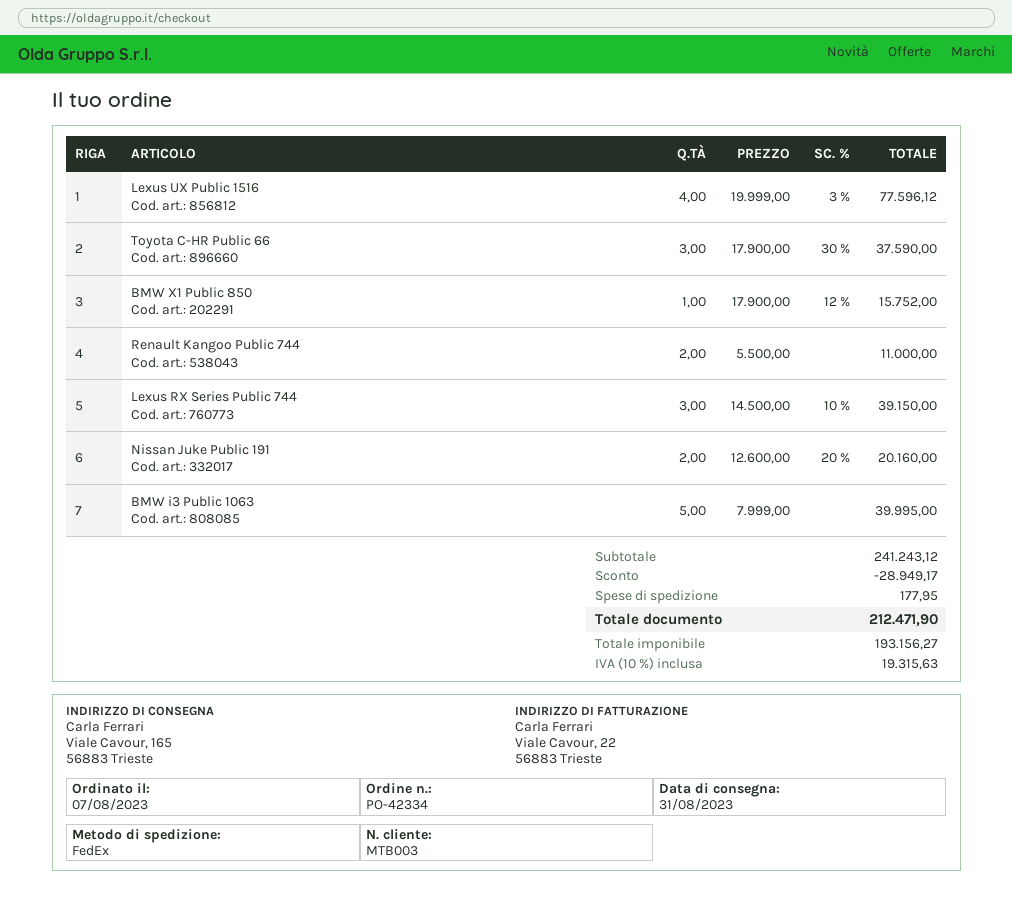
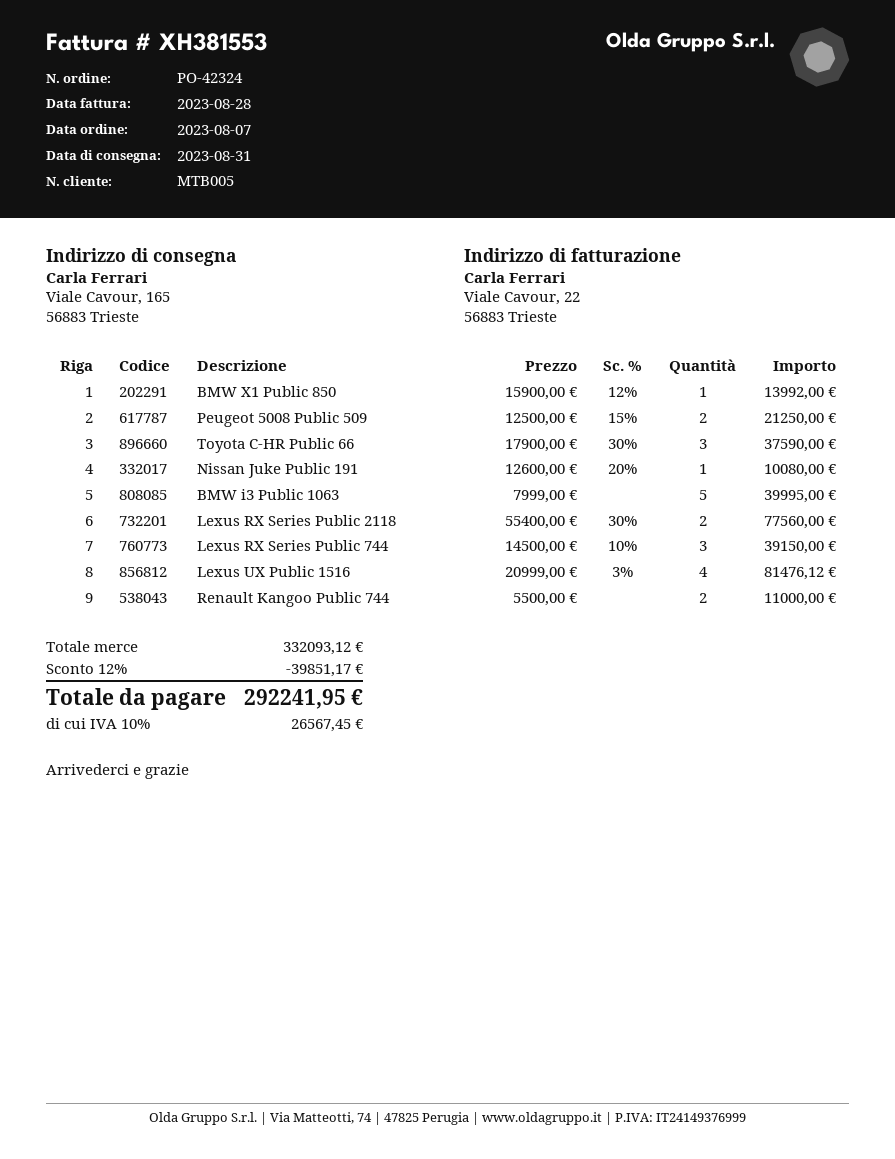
order number: PO-42334 -> PO-42324
customer number: MTB003 -> MTB005
Lexus UX Public 1516: 4 x 19999.00 - 3% = 77596.12 -> 4 x 20999.00 - 3% = 81476.12
BMW X1 Public 850: 1 x 17900.00 - 12% = 15752.00 -> 1 x 15900.00 - 12% = 13992.00
Nissan Juke Public 191: 2 x 12600.00 - 20% = 20160.00 -> 1 x 12600.00 - 20% = 10080.00
Peugeot 5008 Public 509: none -> 2 x 12500.00 - 15% = 21250.00
Lexus RX Series Public 2118: none -> 2 x 55400.00 - 30% = 77560.00
subtotal: 241243.12 -> 332093.12
discount: 28949.17 -> 39851.17
shipping: 177.95 -> none
tax: 10% = 19315.63 -> 10% = 26567.45
total: 212471.90 -> 292241.95

